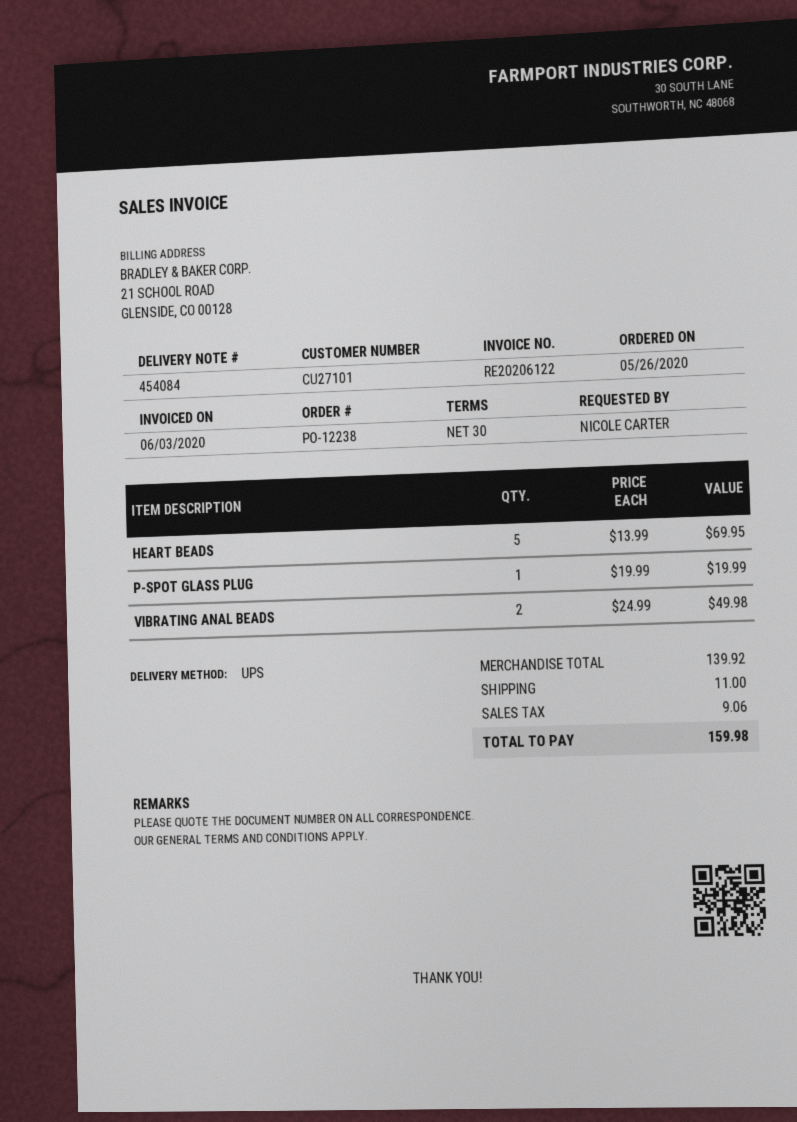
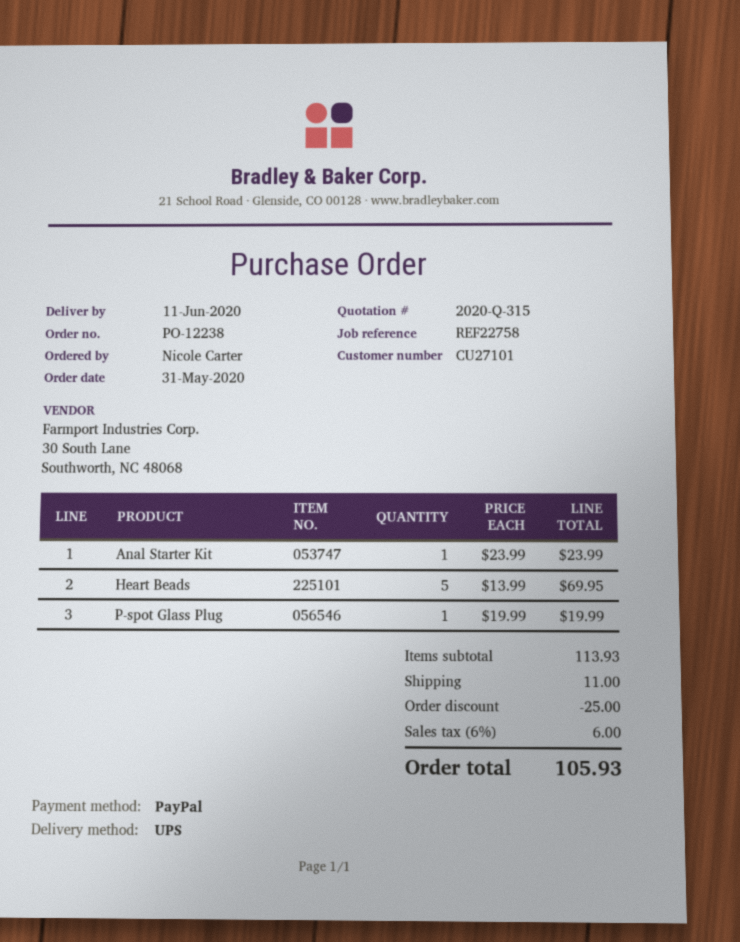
order date: 2020-05-26 -> 2020-05-31
VIBRATING ANAL BEADS: 2 x 24.99 = 49.98 -> none
Anal Starter Kit: none -> 1 x 23.99 = 23.99
subtotal: 139.92 -> 113.93
discount: none -> 25.00
tax: 9.06 -> 6.00
total: 159.98 -> 105.93

